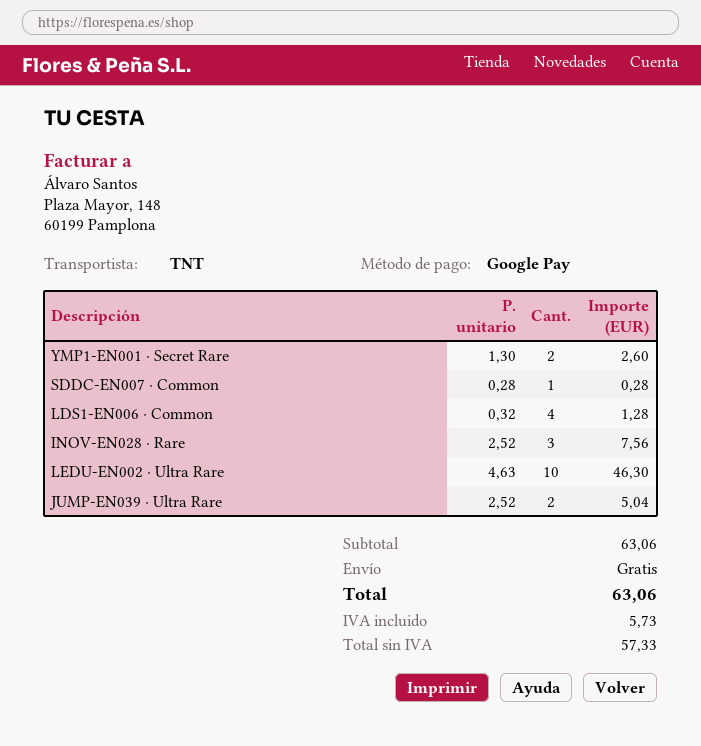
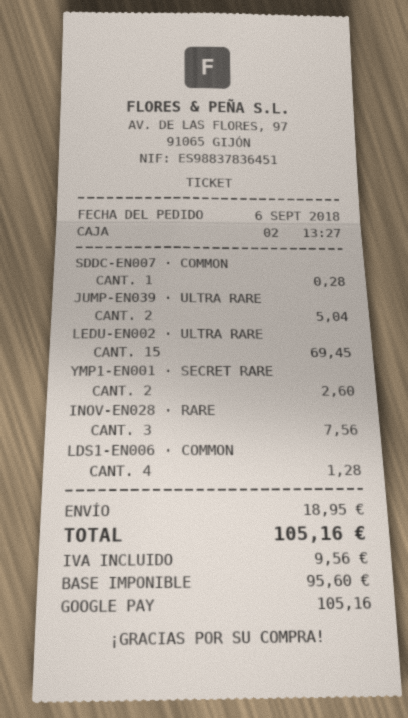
LEDU-EN002 · Ultra Rare: 10 for 46.30 -> 15 for 69.45
shipping: 0.00 -> 18.95
net: 57.33 -> 95.60
tax: 5.73 -> 9.56
total: 63.06 -> 105.16

